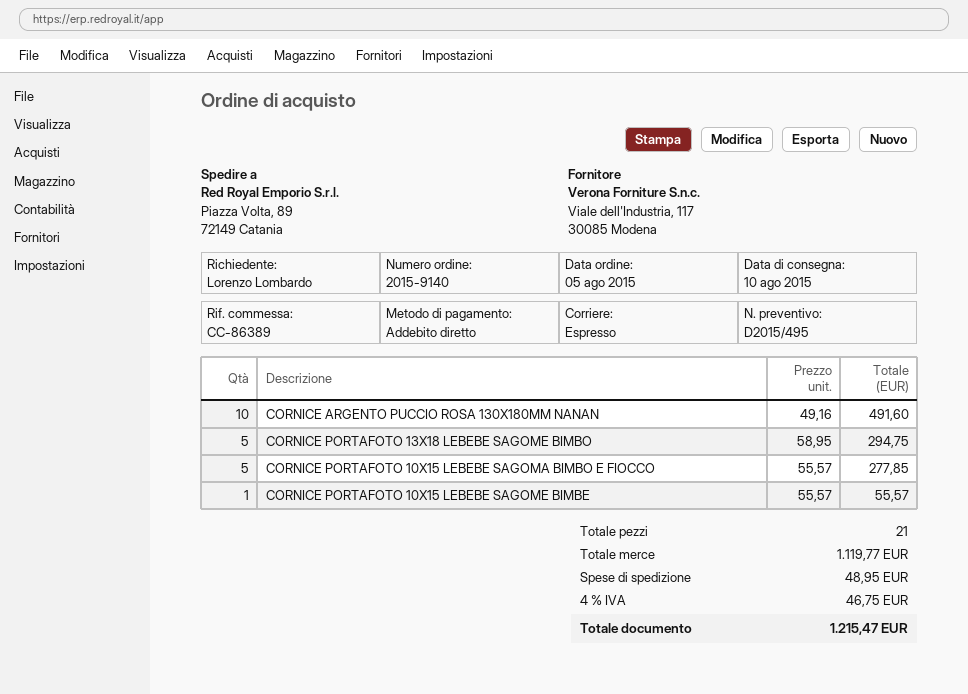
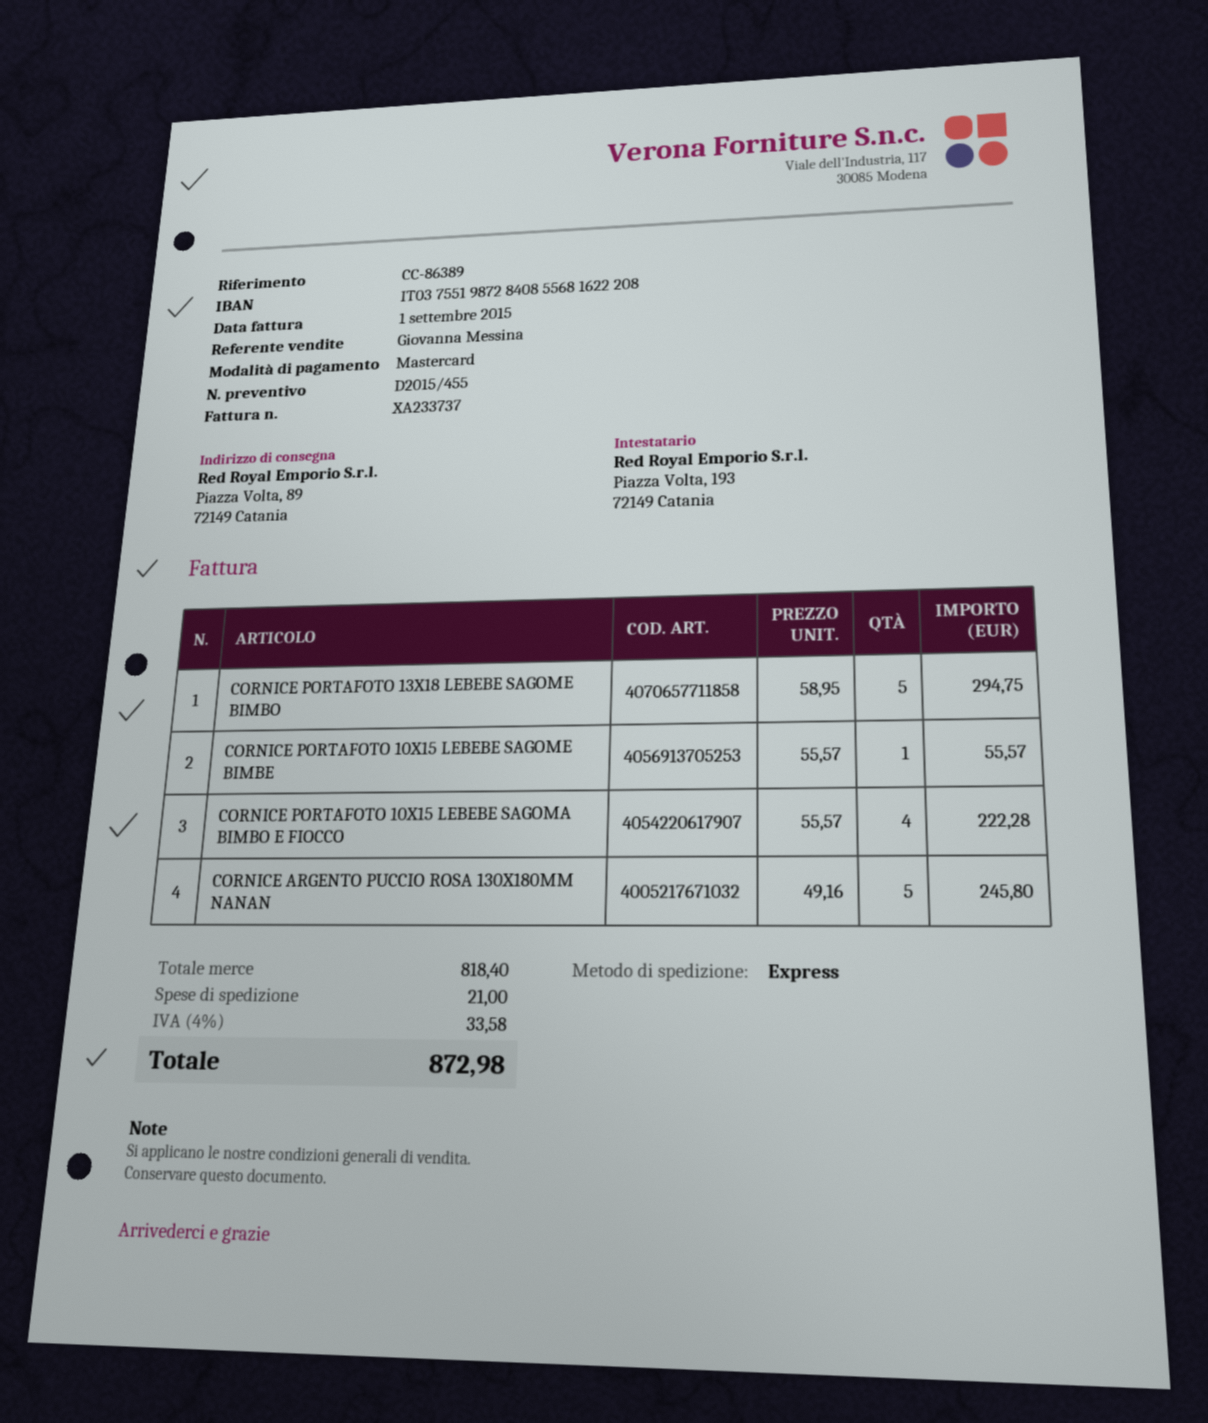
quote number: D2015/495 -> D2015/455
payment method: direct debit -> Mastercard
CORNICE ARGENTO PUCCIO ROSA 130X180MM NANAN: 10 x 49.16 = 491.60 -> 5 x 49.16 = 245.80
CORNICE PORTAFOTO 10X15 LEBEBE SAGOMA BIMBO E FIOCCO: 5 x 55.57 = 277.85 -> 4 x 55.57 = 222.28
subtotal: 1119.77 -> 818.40
shipping: 48.95 -> 21.00
tax: 4% = 46.75 -> 4% = 33.58
total: 1215.47 -> 872.98

